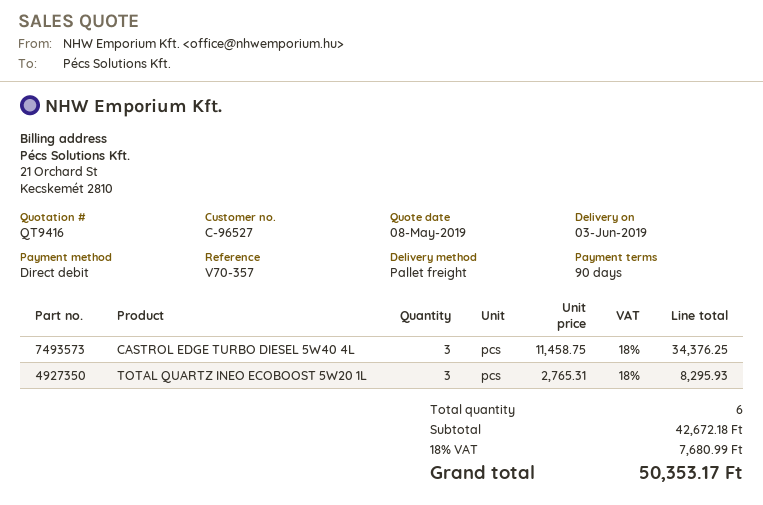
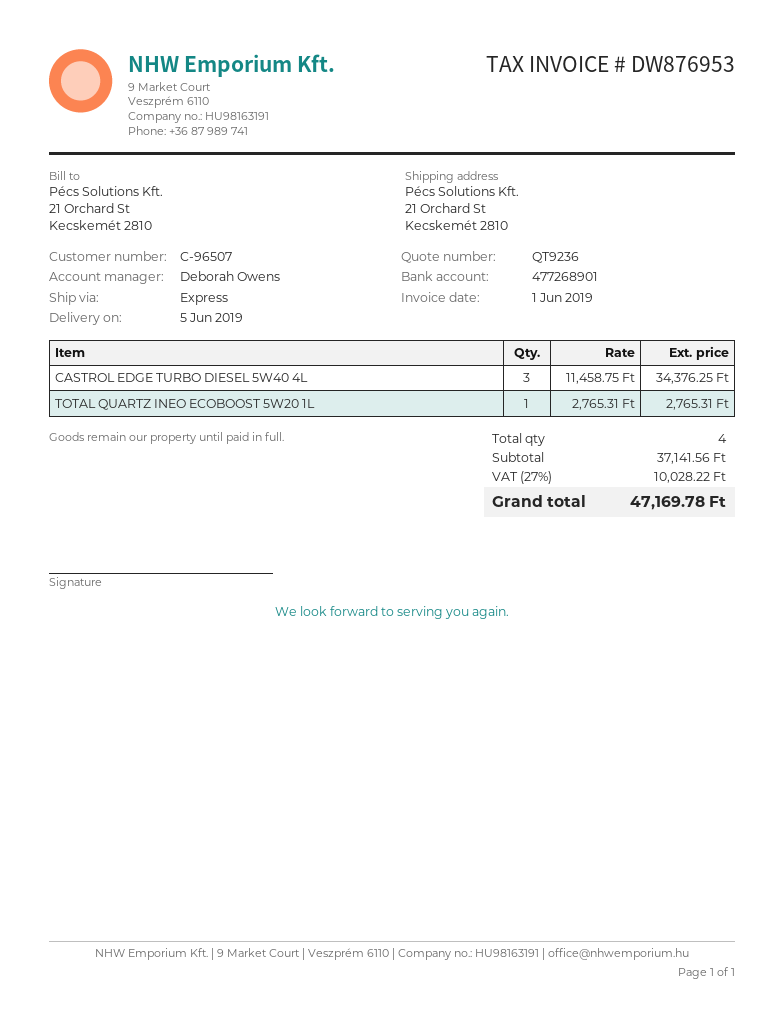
quote number: QT9416 -> QT9236
delivery date: 2019-06-03 -> 2019-06-05
customer number: C-96527 -> C-96507
shipping method: pallet freight -> express
TOTAL QUARTZ INEO ECOBOOST 5W20 1L: 3 x 2765.31 = 8295.93 -> 1 x 2765.31 = 2765.31
total quantity: 6 -> 4
subtotal: 42672.18 -> 37141.56
tax: 18% = 7680.99 -> 27% = 10028.22
total: 50353.17 -> 47169.78

